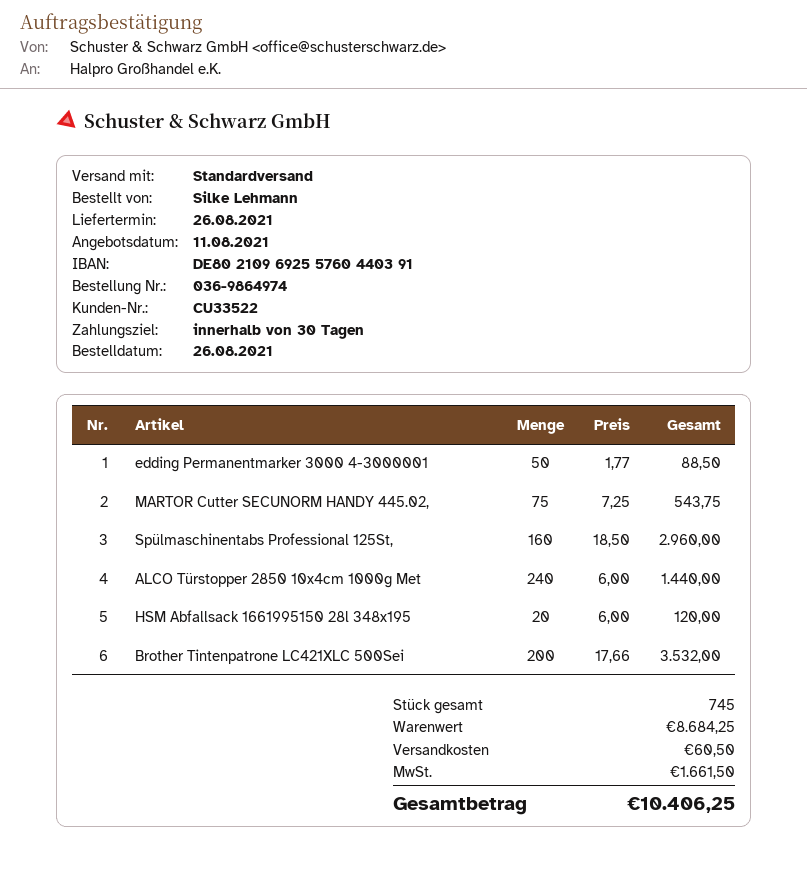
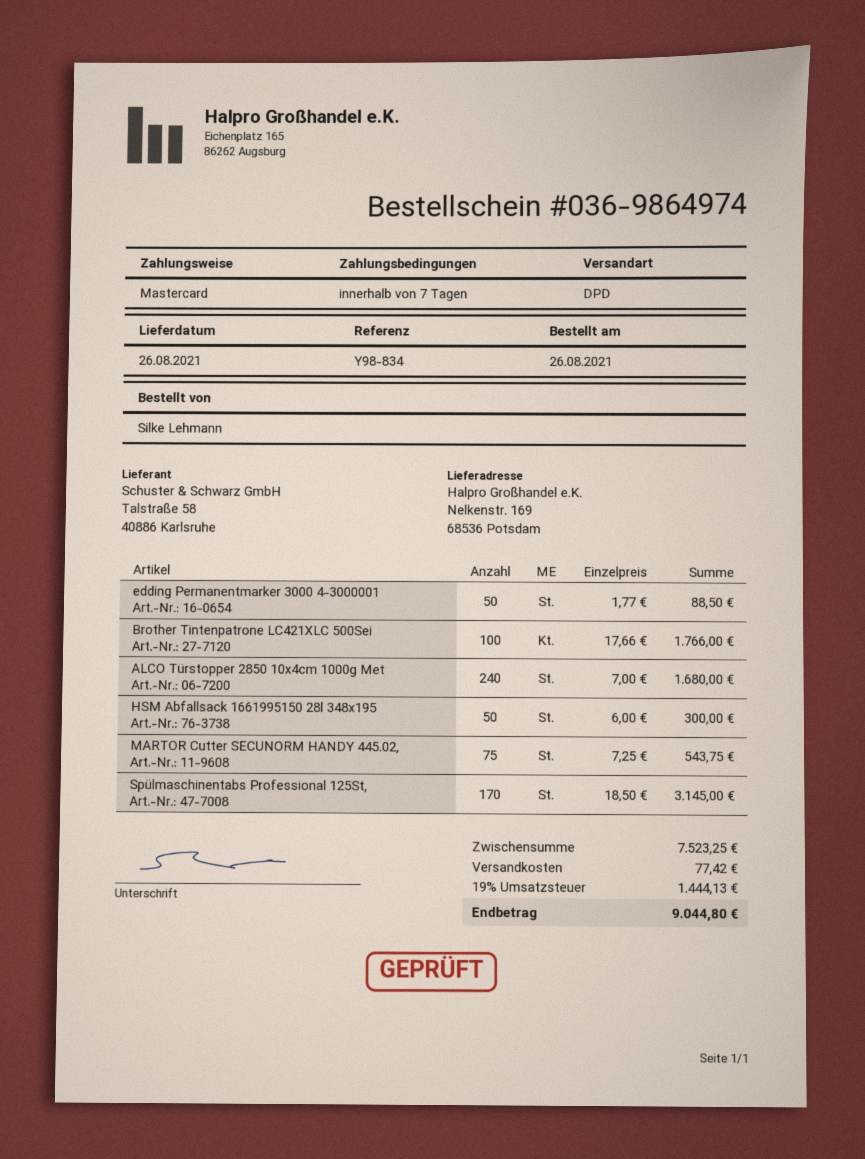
payment terms: 30 days -> 7 days
shipping method: standard -> DPD
Spülmaschinentabs Professional 125St,: 160 x 18.50 = 2960.00 -> 170 x 18.50 = 3145.00
ALCO Türstopper 2850 10x4cm 1000g Met: 240 x 6.00 = 1440.00 -> 240 x 7.00 = 1680.00
HSM Abfallsack 1661995150 28l 348x195: 20 x 6.00 = 120.00 -> 50 x 6.00 = 300.00
Brother Tintenpatrone LC421XLC 500Sei: 200 x 17.66 = 3532.00 -> 100 x 17.66 = 1766.00
subtotal: 8684.25 -> 7523.25
shipping: 60.50 -> 77.42
tax: 1661.50 -> 1444.13
total: 10406.25 -> 9044.80

